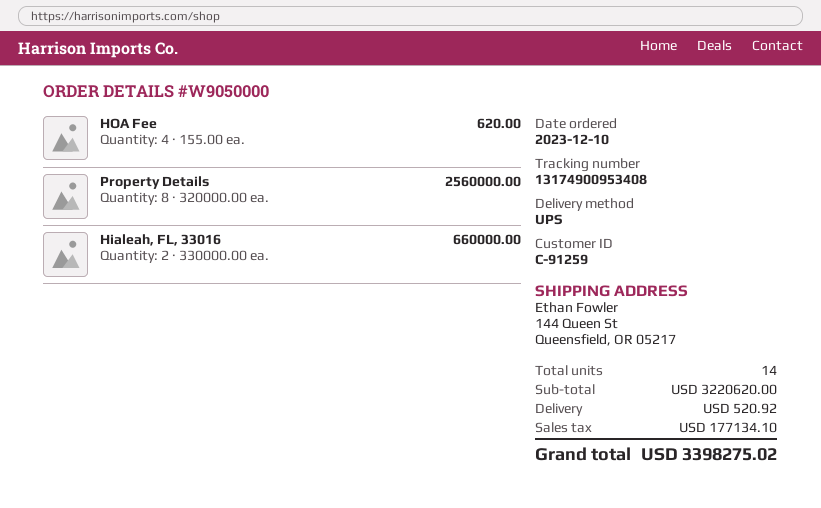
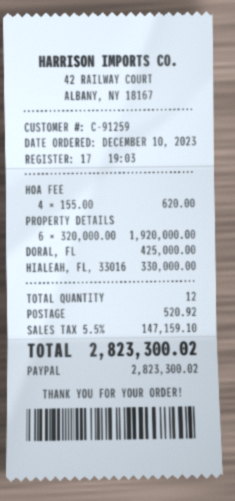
Property Details: 8 x 320000.00 = 2560000.00 -> 6 x 320000.00 = 1920000.00
Hialeah, FL, 33016: 2 x 330000.00 = 660000.00 -> 1 x 330000.00 = 330000.00
DORAL, FL: none -> 1 x 425000.00 = 425000.00
total quantity: 14 -> 12
tax: 177134.10 -> 147159.10
total: 3398275.02 -> 2823300.02

